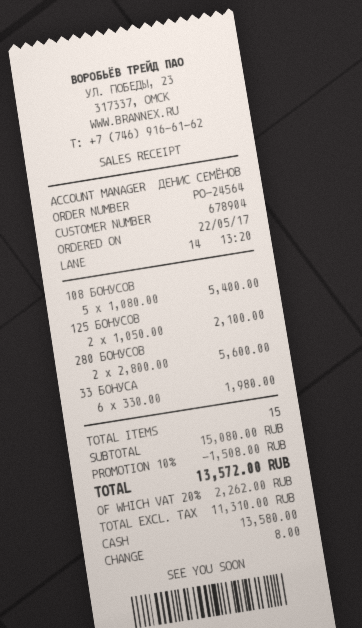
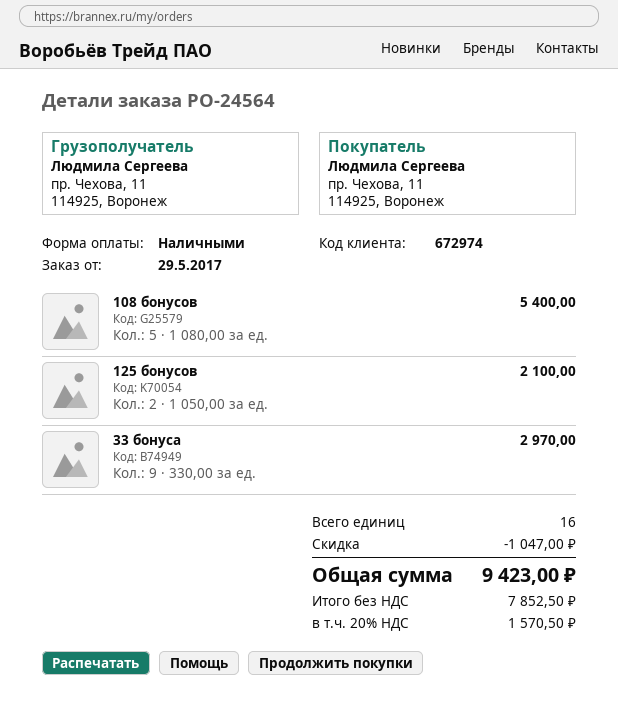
order date: 2017-05-22 -> 2017-05-29
customer number: 678904 -> 672974
280 БОНУСОВ: 2 x 2800.00 = 5600.00 -> none
33 БОНУСА: 6 x 330.00 = 1980.00 -> 9 x 330.00 = 2970.00
total quantity: 15 -> 16
discount: 1508.00 -> 1047.00
net: 11310.00 -> 7852.50
tax: 20% = 2262.00 -> 20% = 1570.50
total: 13572.00 -> 9423.00

